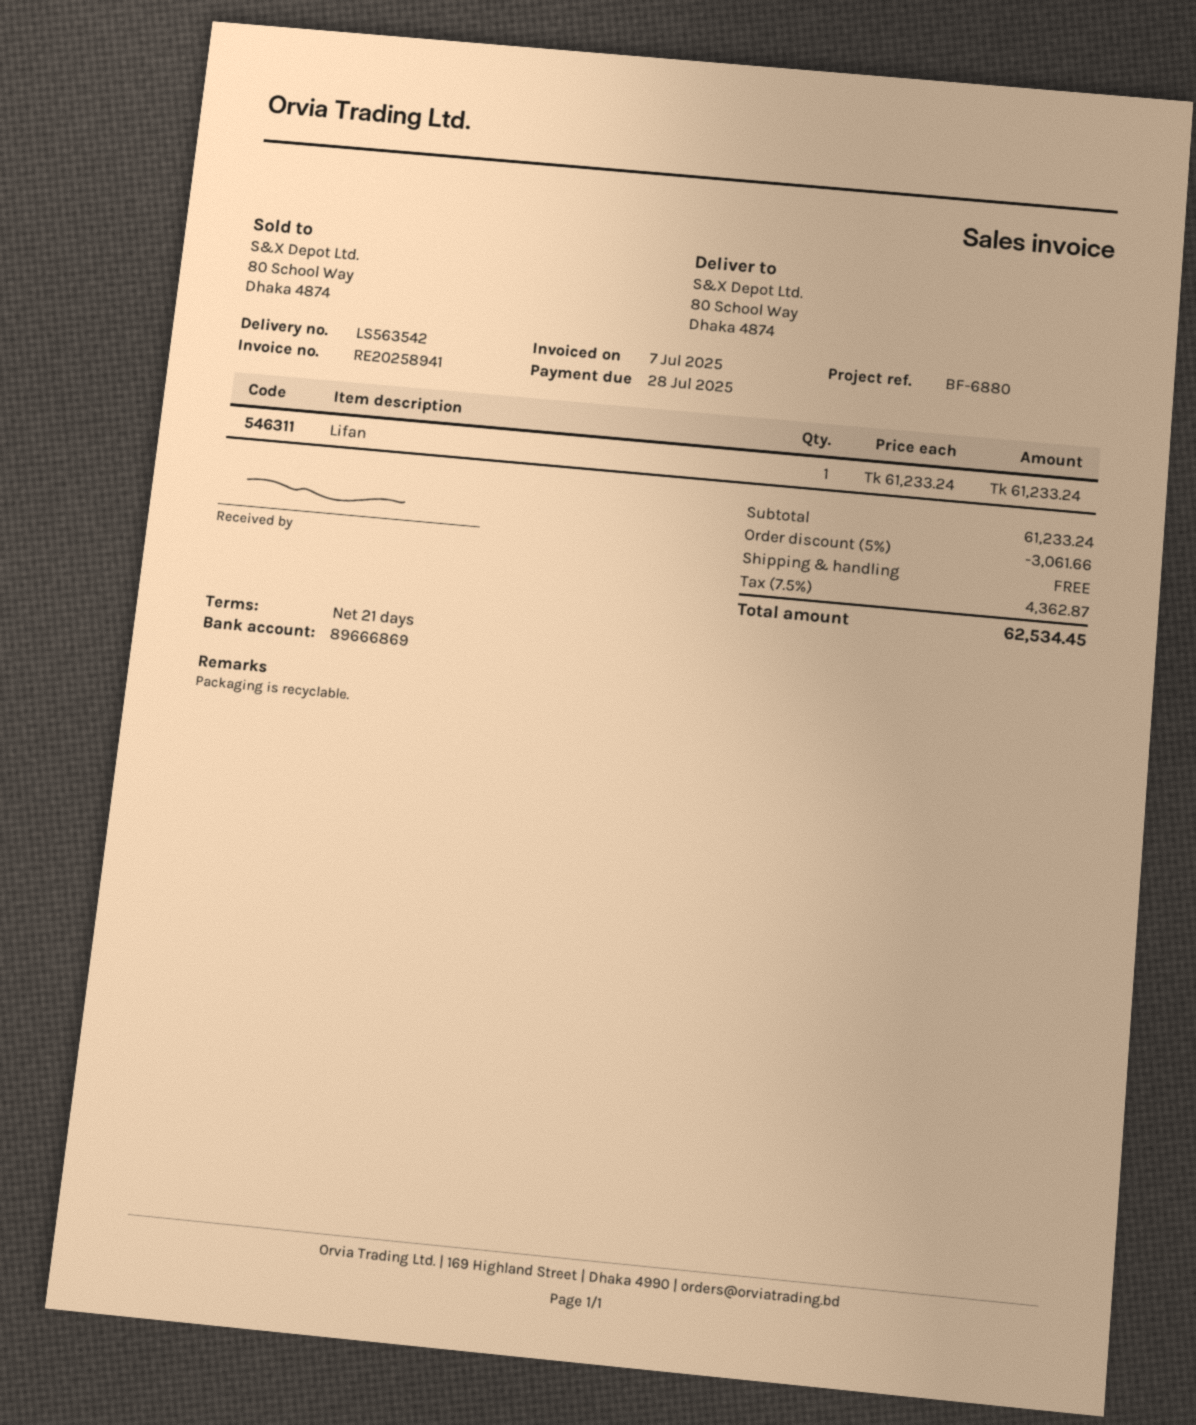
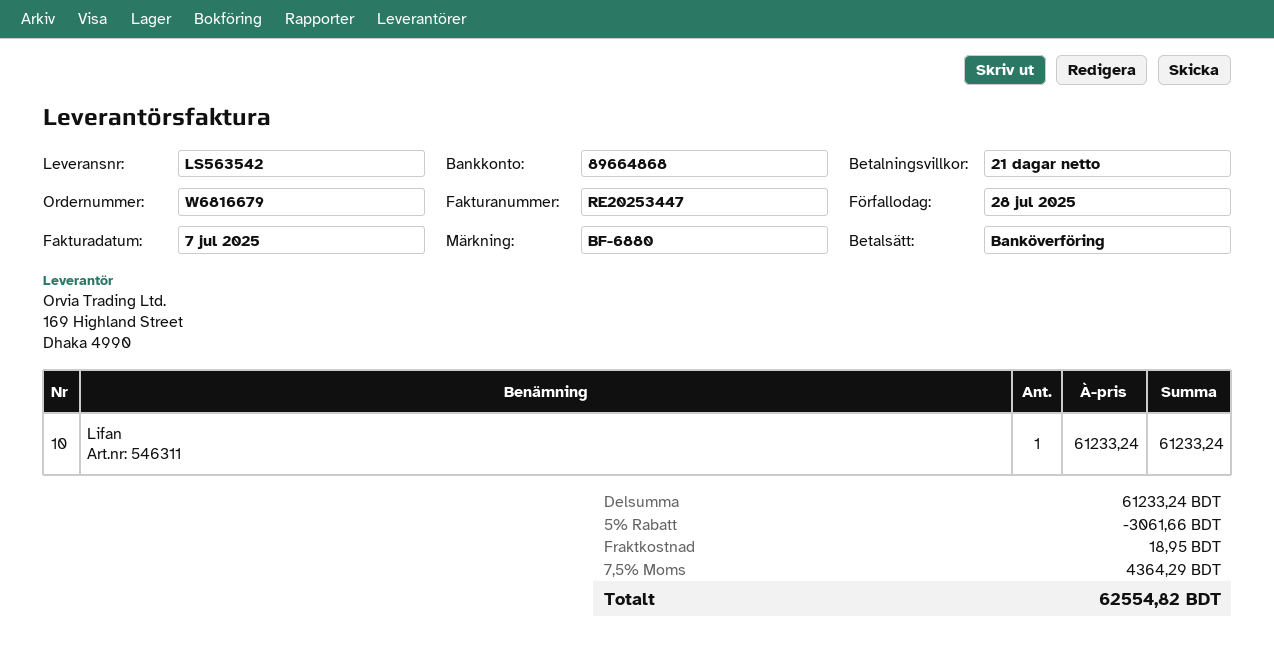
invoice number: RE20258941 -> RE20253447
bank account: 89666869 -> 89664868
shipping: 0.00 -> 18.95
tax: 7.5% = 4362.87 -> 7.5% = 4364.29
total: 62534.45 -> 62554.82

